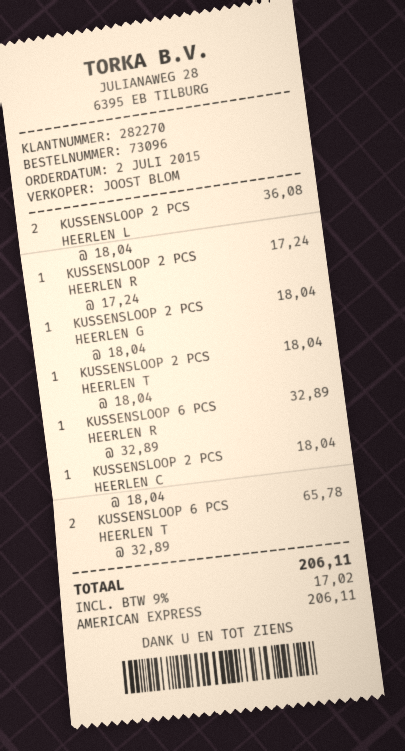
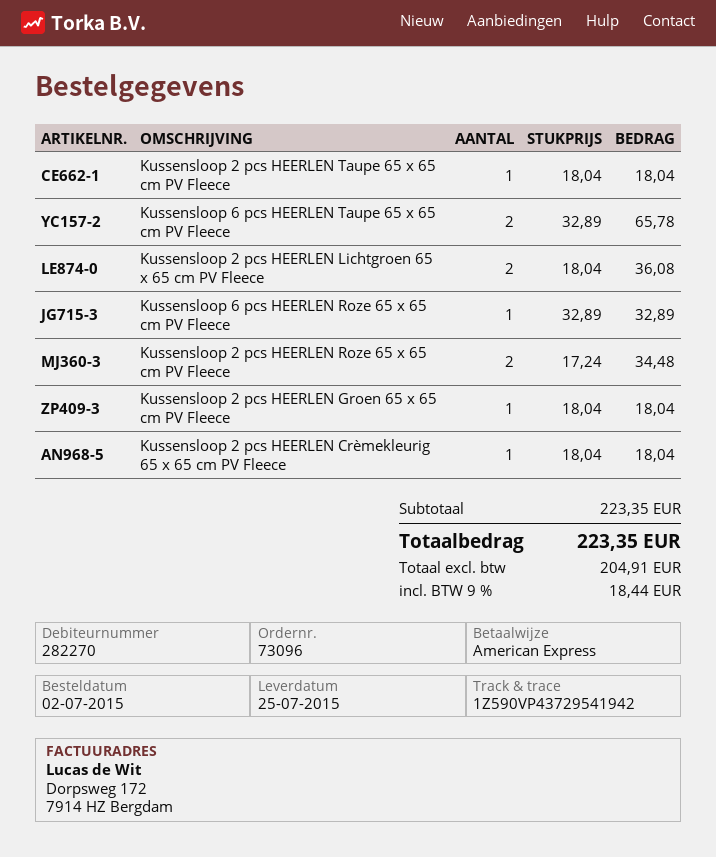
KUSSENSLOOP 2 PCS HEERLEN R: 1 x 17.24 = 17.24 -> 2 x 17.24 = 34.48
tax: 9% = 17.02 -> 9% = 18.44
total: 206.11 -> 223.35

